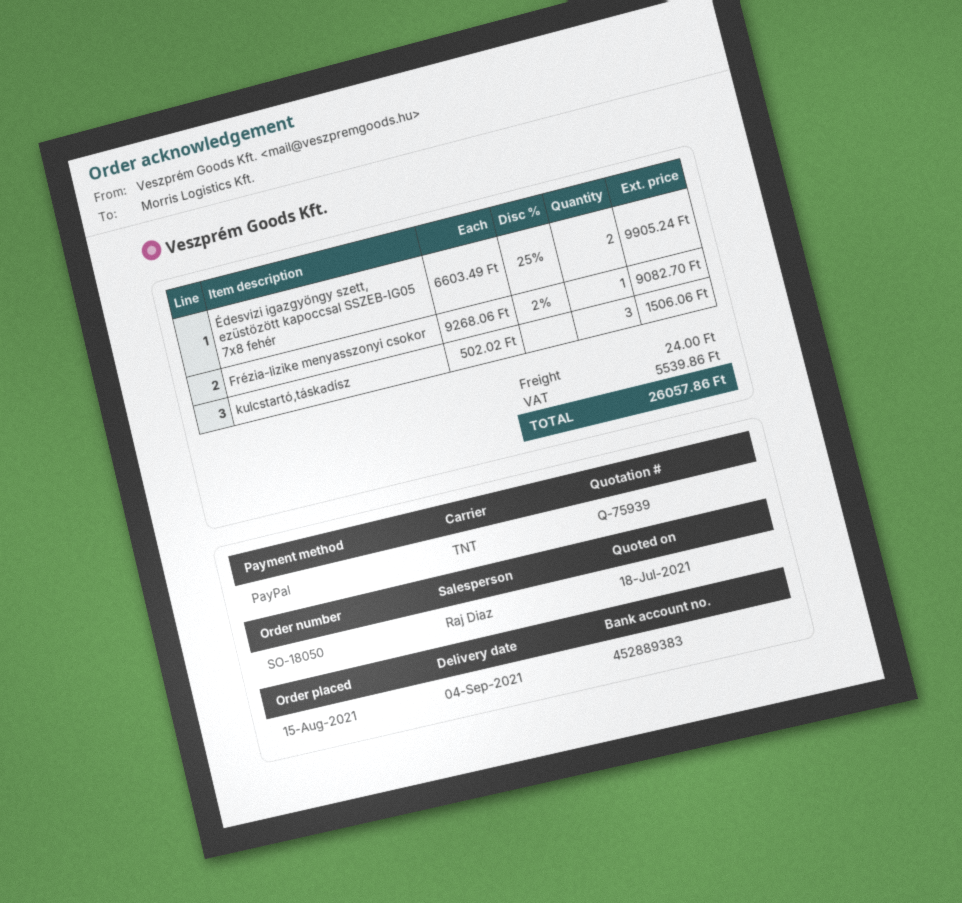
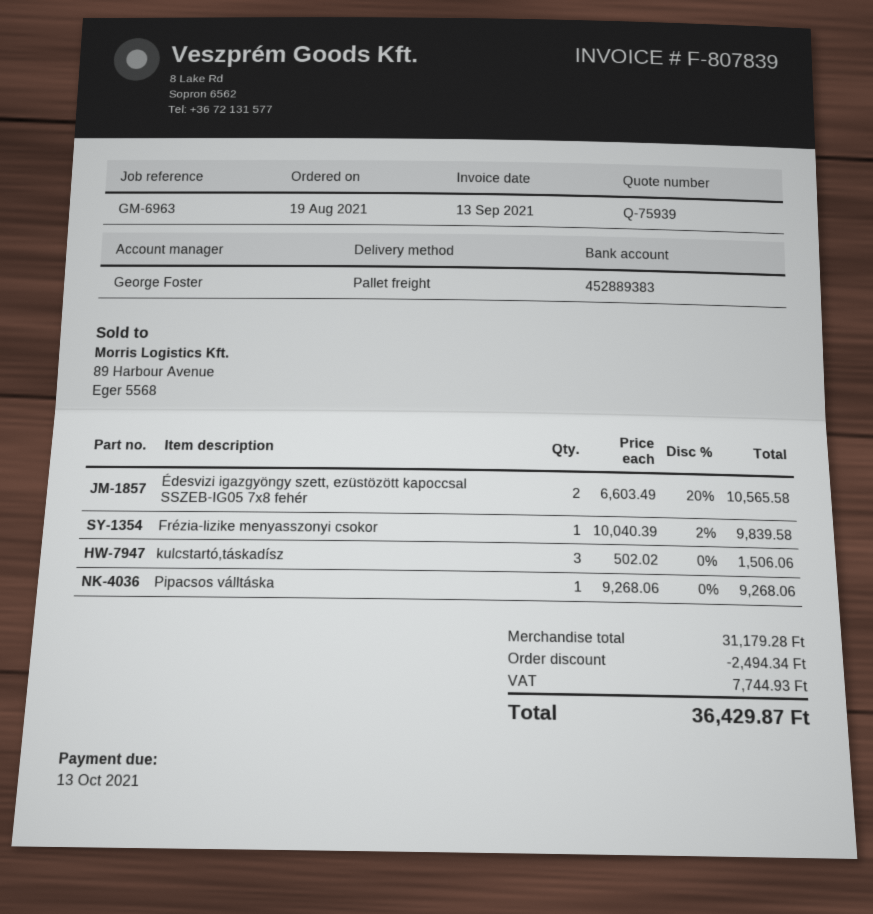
order date: 2021-08-15 -> 2021-08-19
sales rep: Raj Diaz -> George Foster
shipping method: TNT -> pallet freight
Édesvizi igazgyöngy szett, ezüstözött kapoccsal SSZEB-IG05 7x8 fehér: 2 x 6603.49 - 25% = 9905.24 -> 2 x 6603.49 - 20% = 10565.58
Frézia-lizike menyasszonyi csokor: 1 x 9268.06 - 2% = 9082.70 -> 1 x 10040.39 - 2% = 9839.58
Pipacsos válltáska: none -> 1 x 9268.06 = 9268.06
discount: none -> 2494.34
shipping: 24.00 -> none
tax: 5539.86 -> 7744.93
total: 26057.86 -> 36429.87

